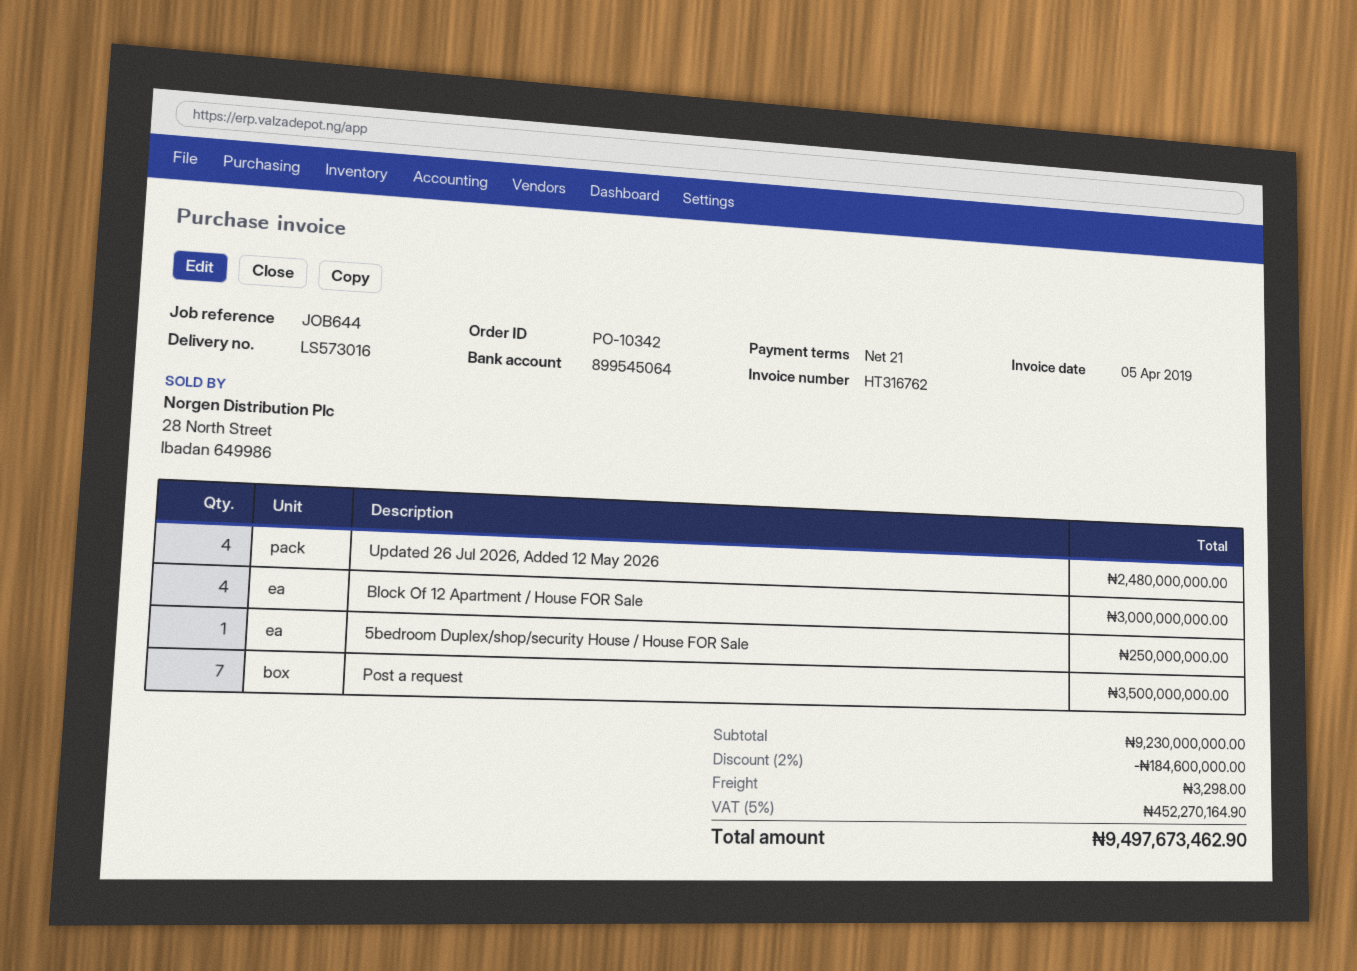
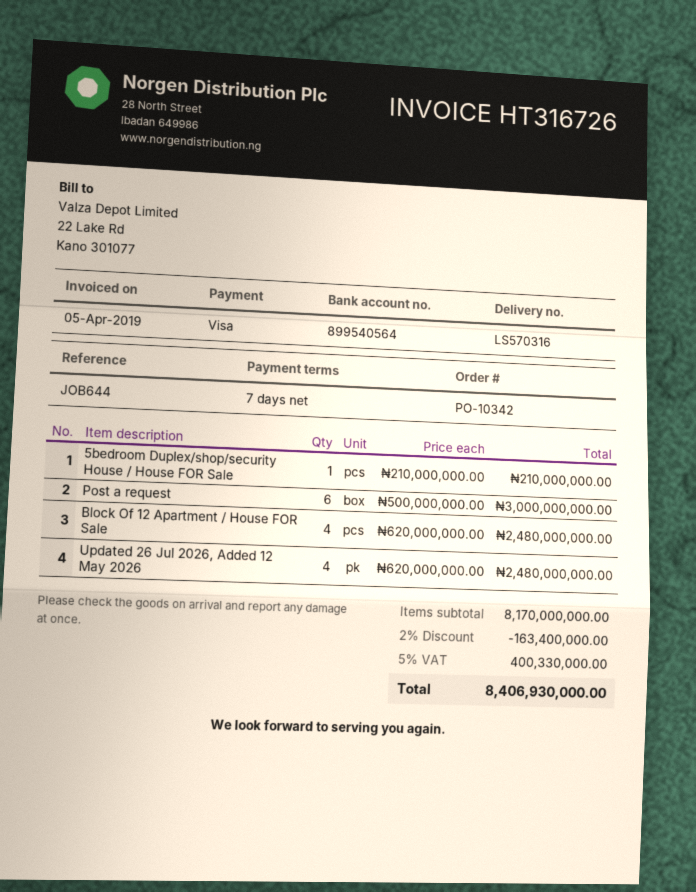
delivery note number: LS573016 -> LS570316
invoice number: HT316762 -> HT316726
payment terms: 21 days -> 7 days
bank account: 899545064 -> 899540564
Block Of 12 Apartment / House FOR Sale: 4 for 3000000000.00 -> 4 for 2480000000.00
5bedroom Duplex/shop/security House / House FOR Sale: 1 for 250000000.00 -> 1 for 210000000.00
Post a request: 7 for 3500000000.00 -> 6 for 3000000000.00
subtotal: 9230000000.00 -> 8170000000.00
discount: 2% = 184600000.00 -> 2% = 163400000.00
shipping: 3298.00 -> none
tax: 5% = 452270164.90 -> 5% = 400330000.00
total: 9497673462.90 -> 8406930000.00

